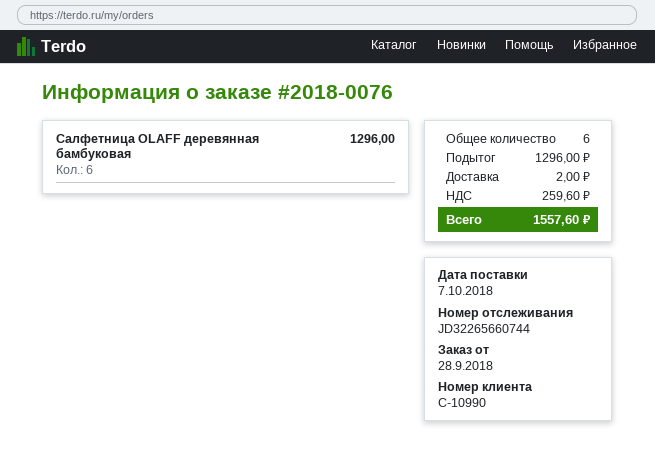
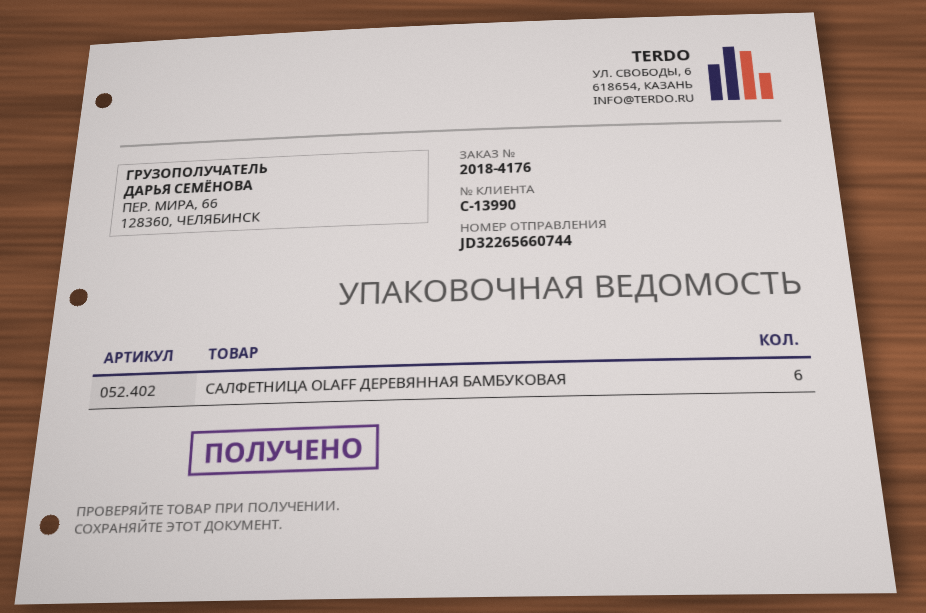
order number: 2018-0076 -> 2018-4176
customer number: C-10990 -> C-13990

